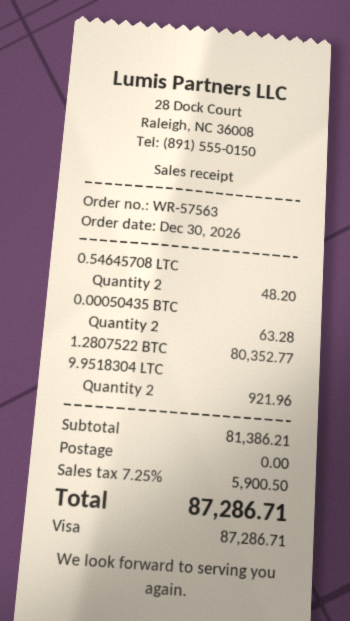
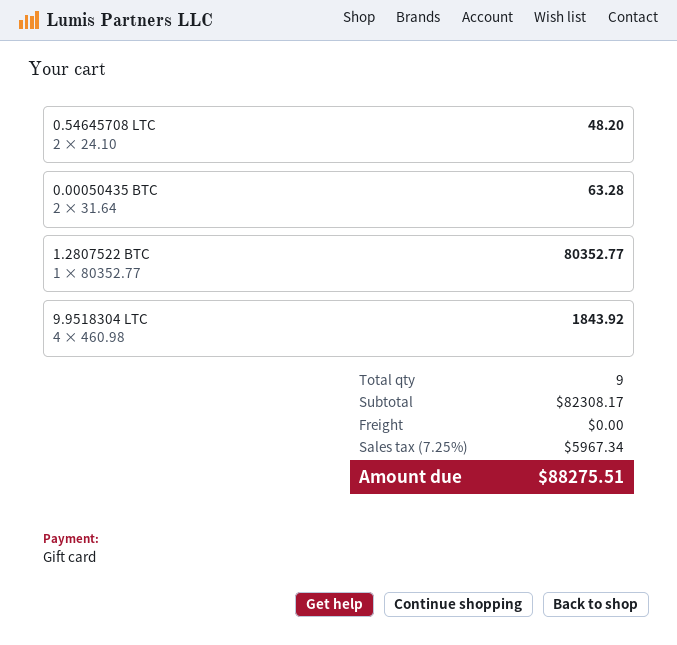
payment method: Visa -> gift card
9.9518304 LTC: 2 for 921.96 -> 4 for 1843.92
subtotal: 81386.21 -> 82308.17
tax: 7.25% = 5900.50 -> 7.25% = 5967.34
total: 87286.71 -> 88275.51

